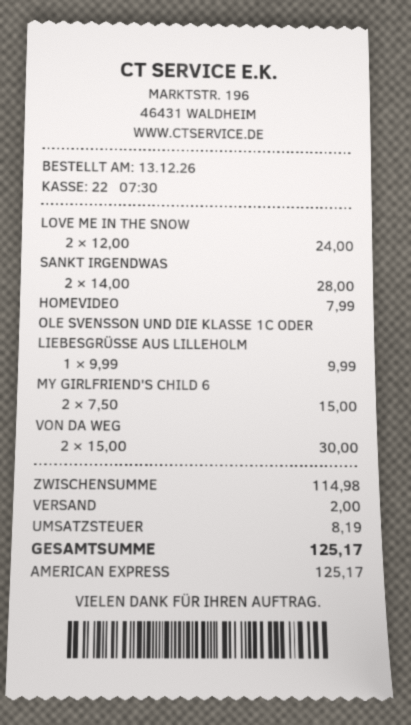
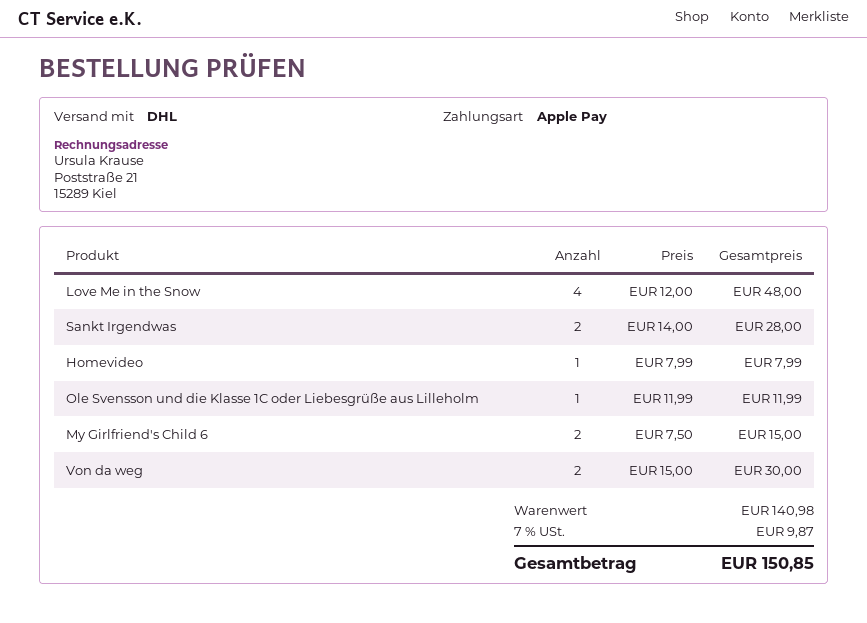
payment method: American Express -> Apple Pay
LOVE ME IN THE SNOW: 2 x 12.00 = 24.00 -> 4 x 12.00 = 48.00
OLE SVENSSON UND DIE KLASSE 1C ODER LIEBESGRÜSSE AUS LILLEHOLM: 1 x 9.99 = 9.99 -> 1 x 11.99 = 11.99
subtotal: 114.98 -> 140.98
shipping: 2.00 -> none
tax: 8.19 -> 9.87
total: 125.17 -> 150.85

